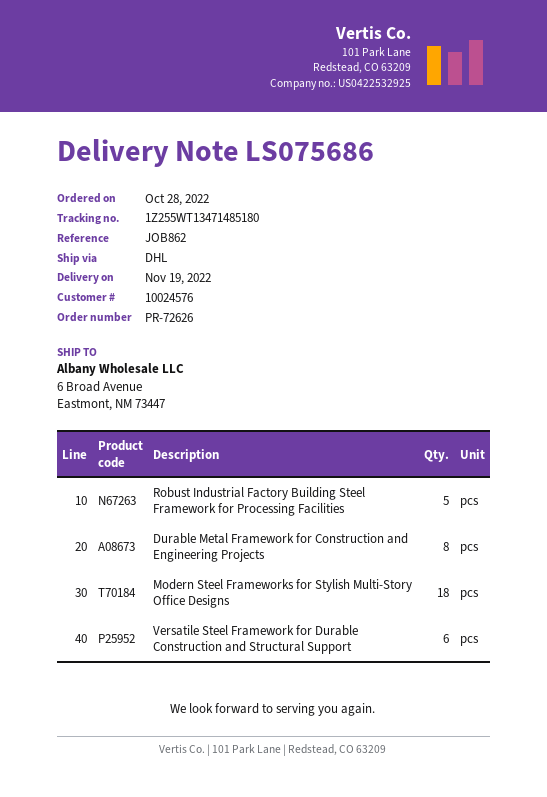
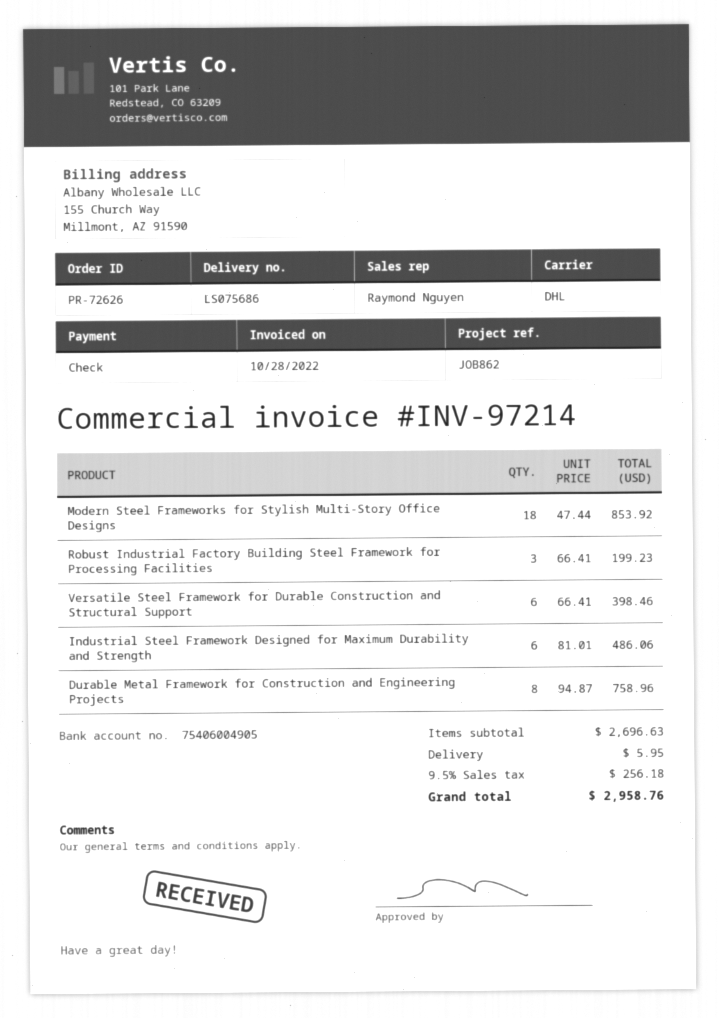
Robust Industrial Factory Building Steel Framework for Processing Facilities: 5 -> 3
Industrial Steel Framework Designed for Maximum Durability and Strength: none -> 6

